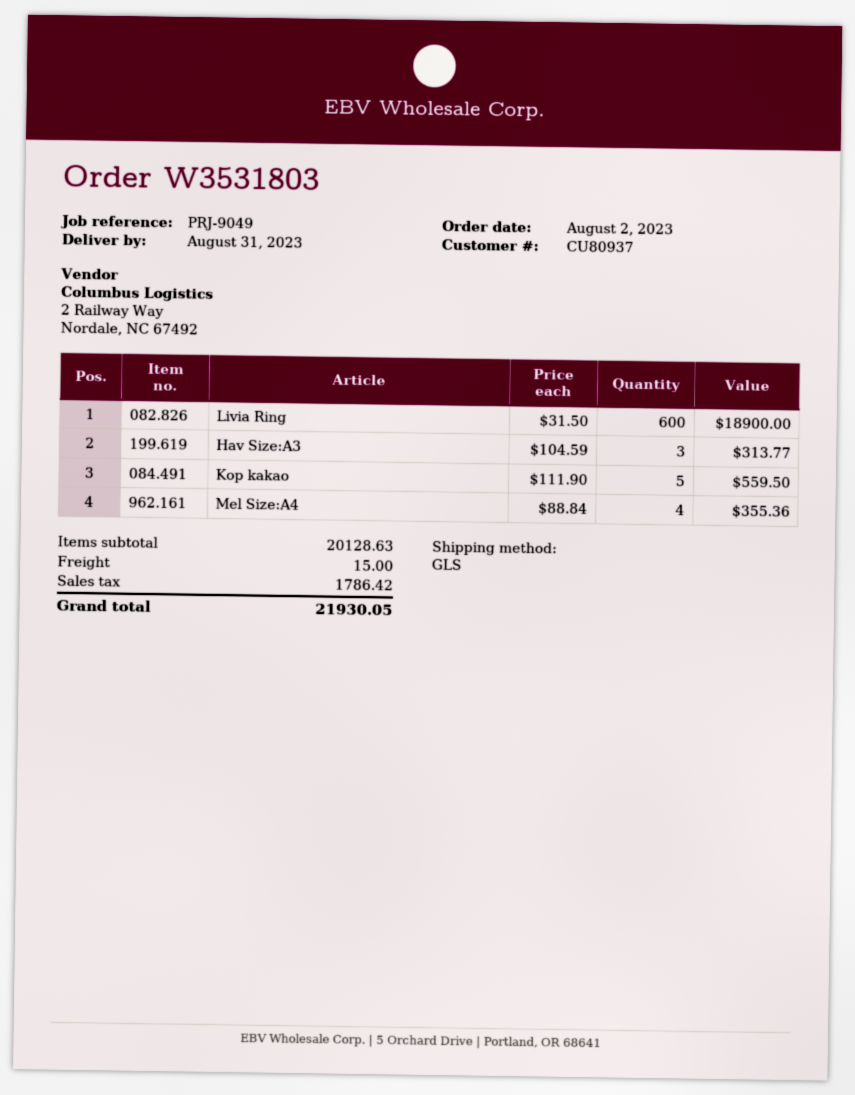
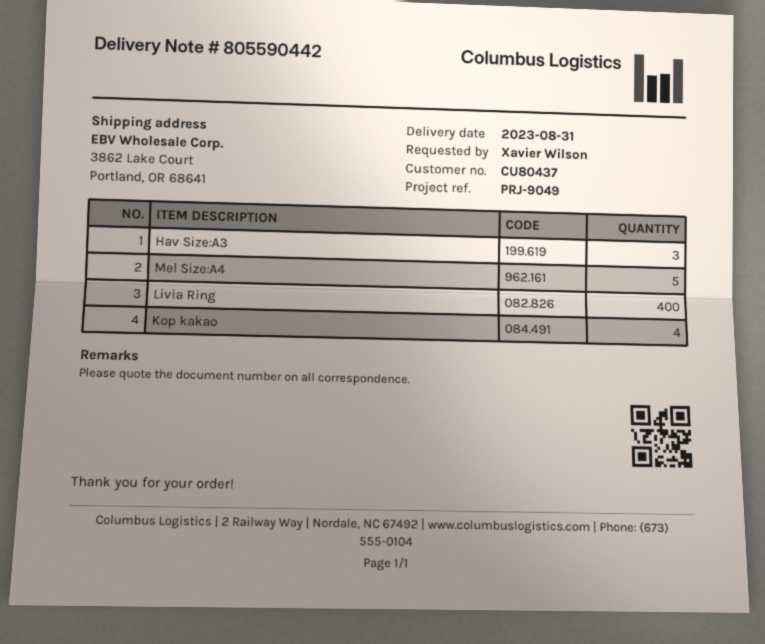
customer number: CU80937 -> CU80437
Livia Ring: 600 -> 400
Kop kakao: 5 -> 4
Mel Size:A4: 4 -> 5

